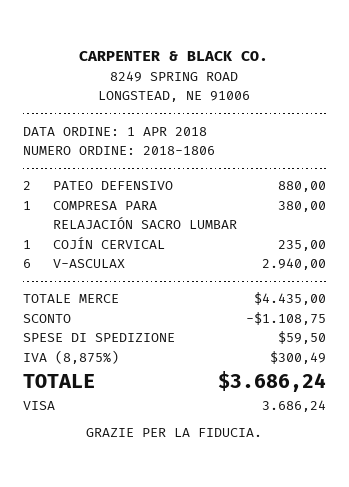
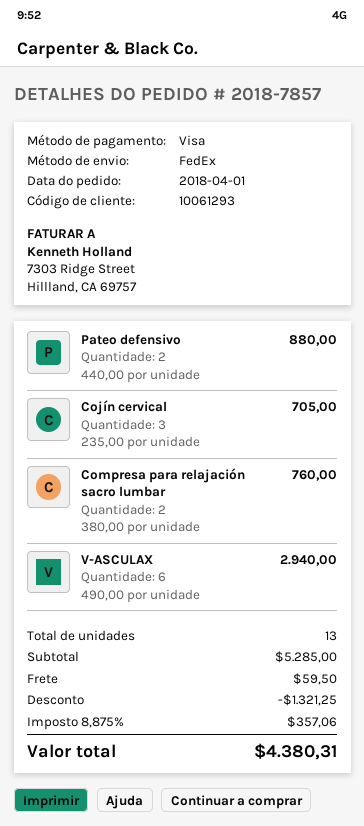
order number: 2018-1806 -> 2018-7857
COMPRESA PARA RELAJACIÓN SACRO LUMBAR: 1 for 380.00 -> 2 for 760.00
COJÍN CERVICAL: 1 for 235.00 -> 3 for 705.00
subtotal: 4435.00 -> 5285.00
discount: 1108.75 -> 1321.25
tax: 8.875% = 300.49 -> 8.875% = 357.06
total: 3686.24 -> 4380.31

